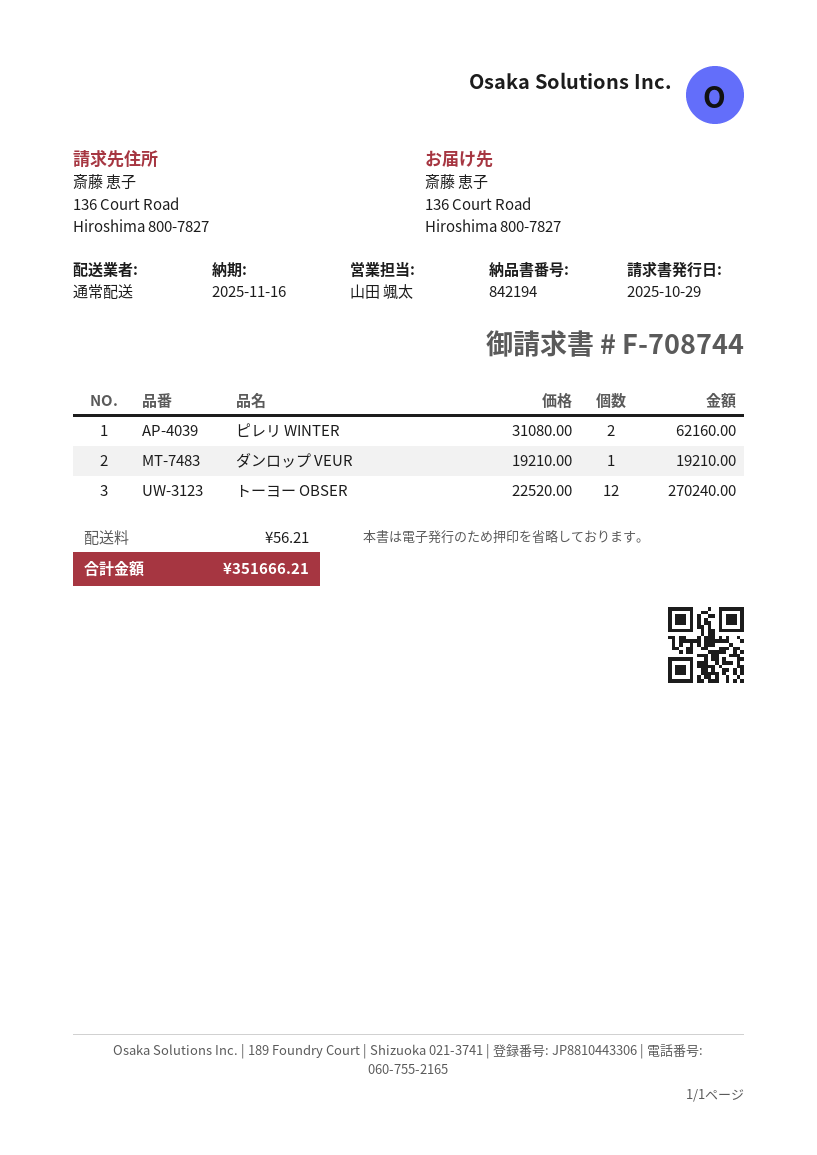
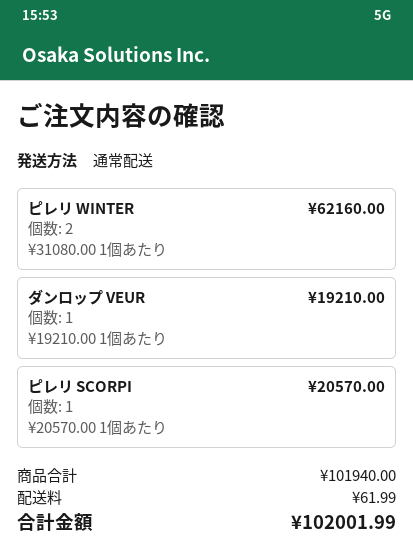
トーヨー OBSER: 12 x 22520.00 = 270240.00 -> none
ピレリ SCORPI: none -> 1 x 20570.00 = 20570.00
shipping: 56.21 -> 61.99
total: 351666.21 -> 102001.99

